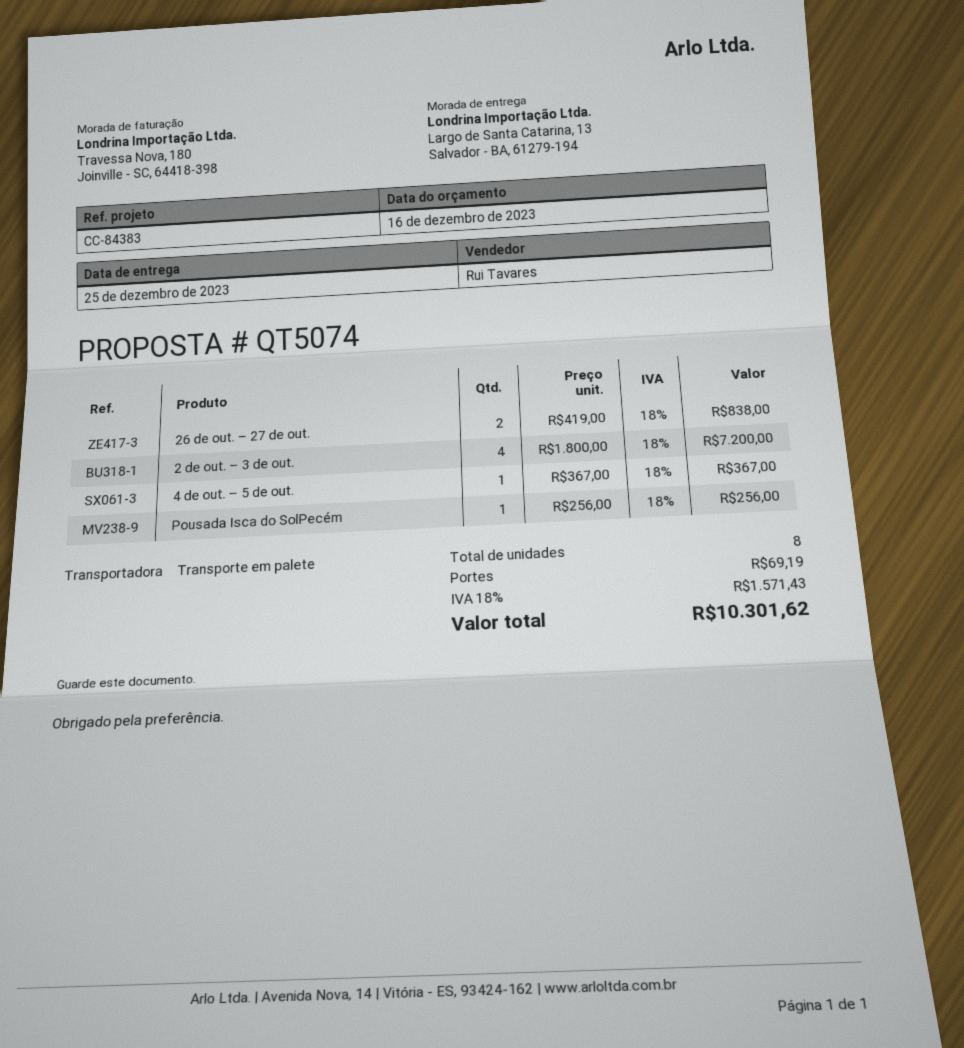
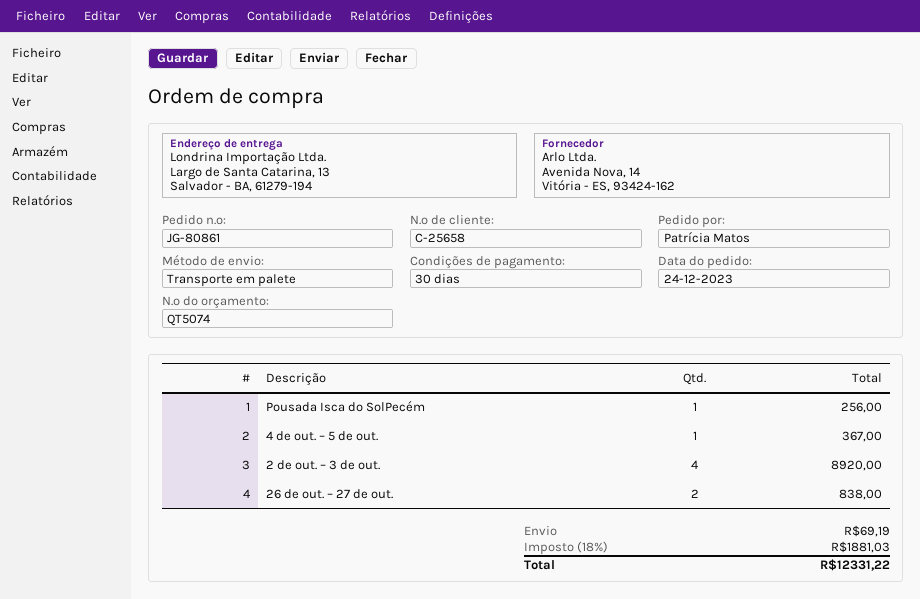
2 de out. – 3 de out.: 4 for 7200.00 -> 4 for 8920.00
tax: 18% = 1571.43 -> 18% = 1881.03
total: 10301.62 -> 12331.22

